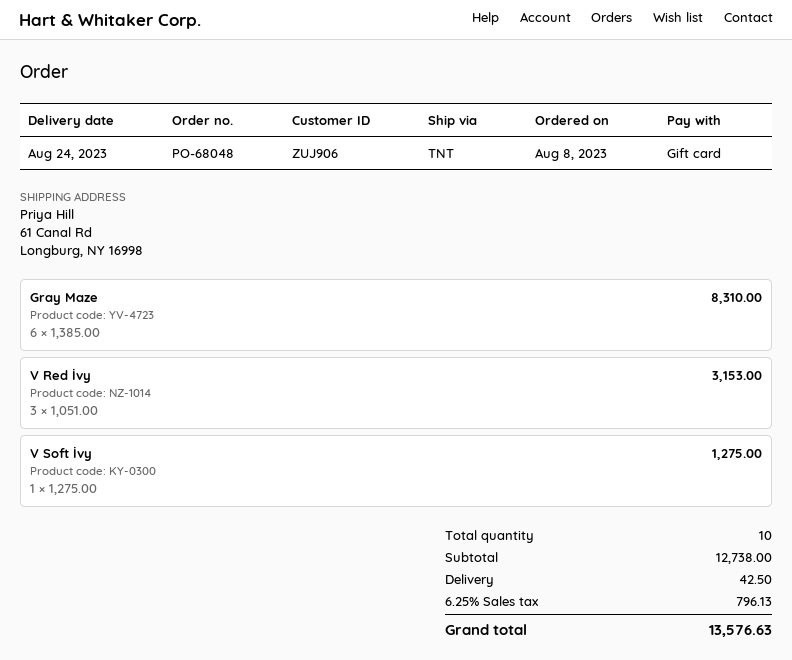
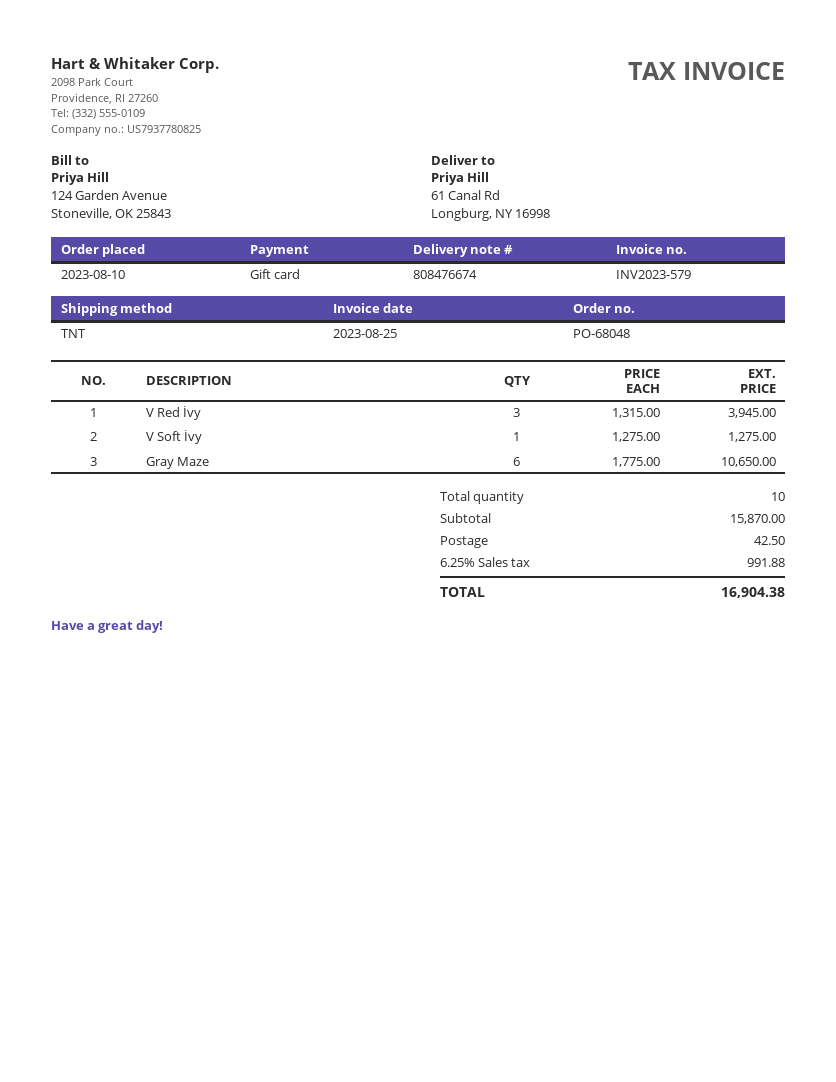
order date: 2023-08-08 -> 2023-08-10
Gray Maze: 6 x 1385.00 = 8310.00 -> 6 x 1775.00 = 10650.00
V Red İvy: 3 x 1051.00 = 3153.00 -> 3 x 1315.00 = 3945.00
subtotal: 12738.00 -> 15870.00
tax: 6.25% = 796.13 -> 6.25% = 991.88
total: 13576.63 -> 16904.38

